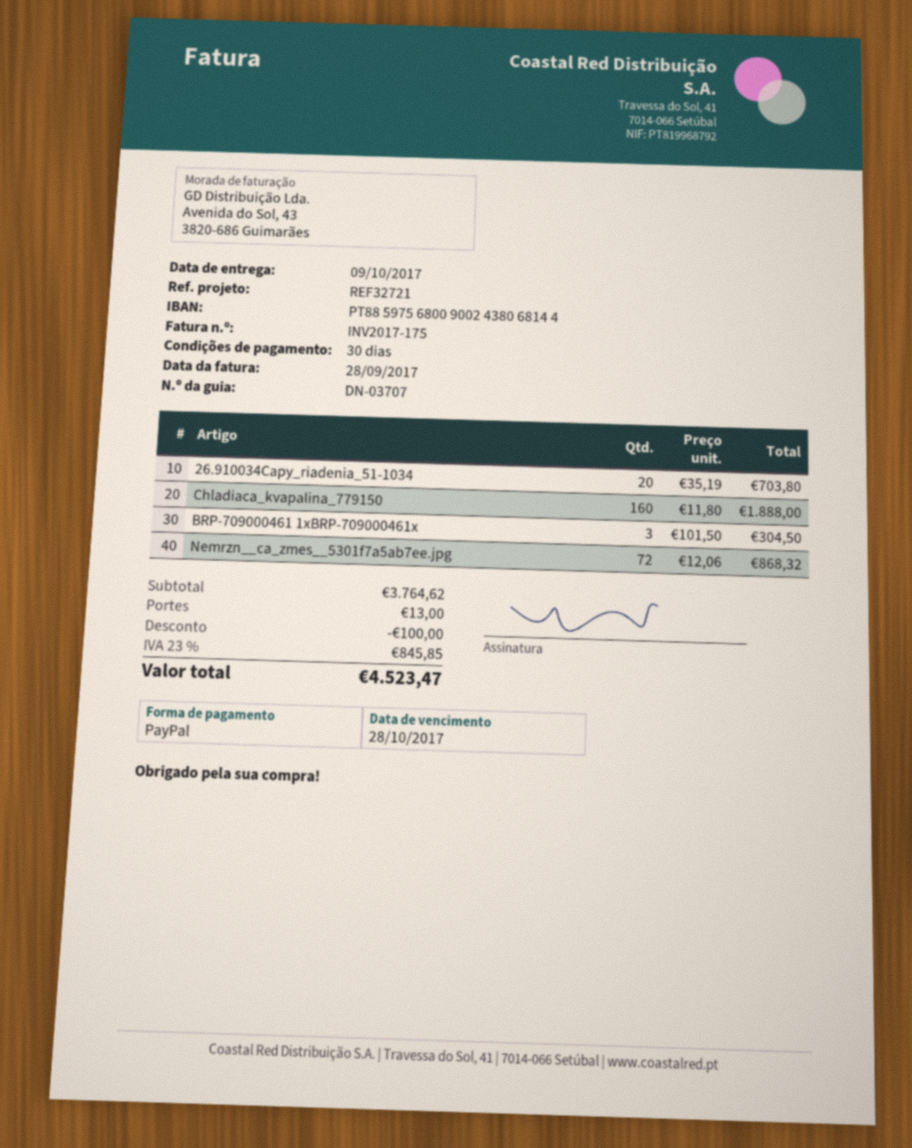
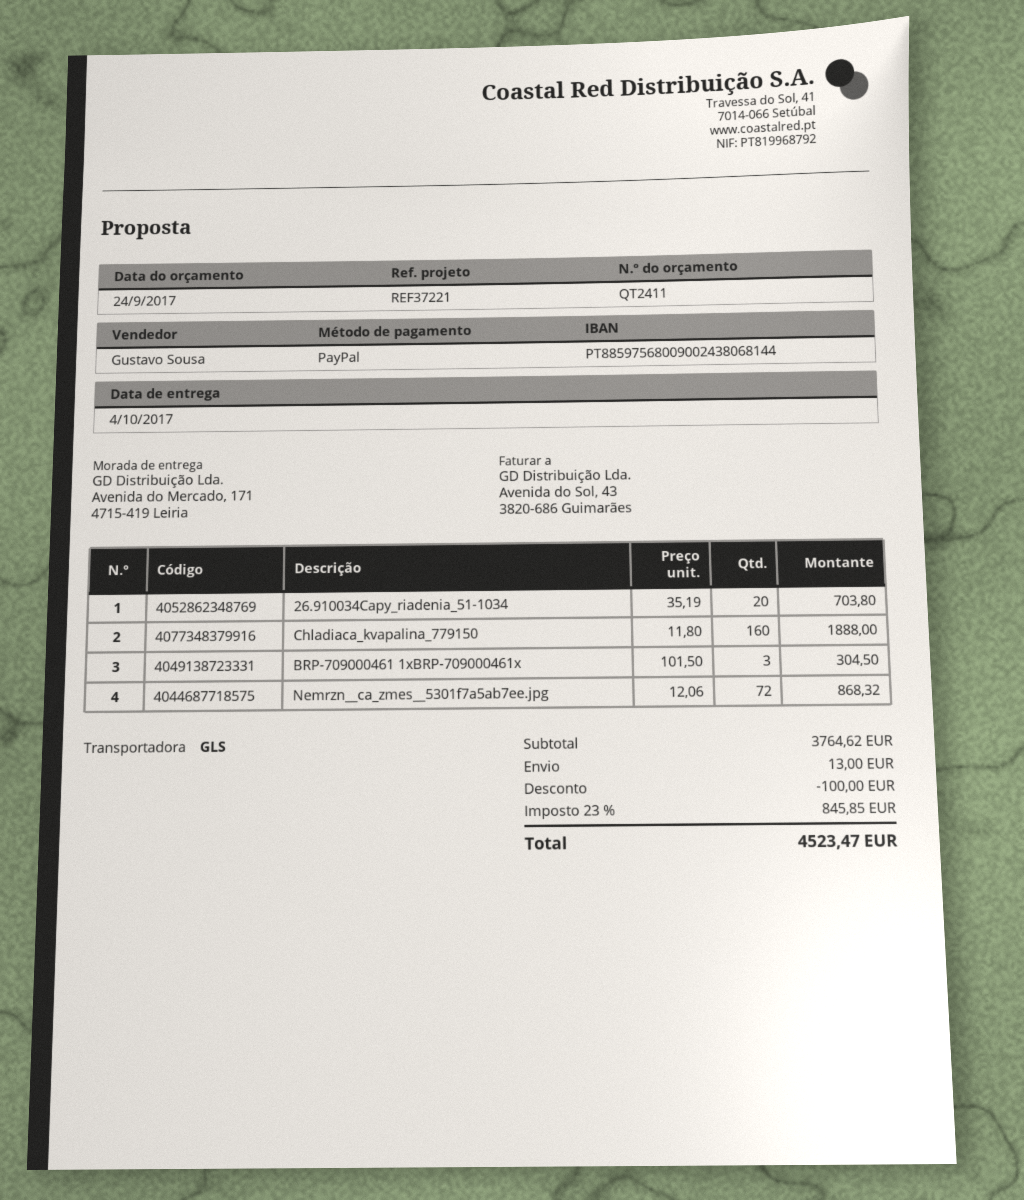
delivery date: 2017-10-09 -> 2017-10-04
reference: REF32721 -> REF37221

